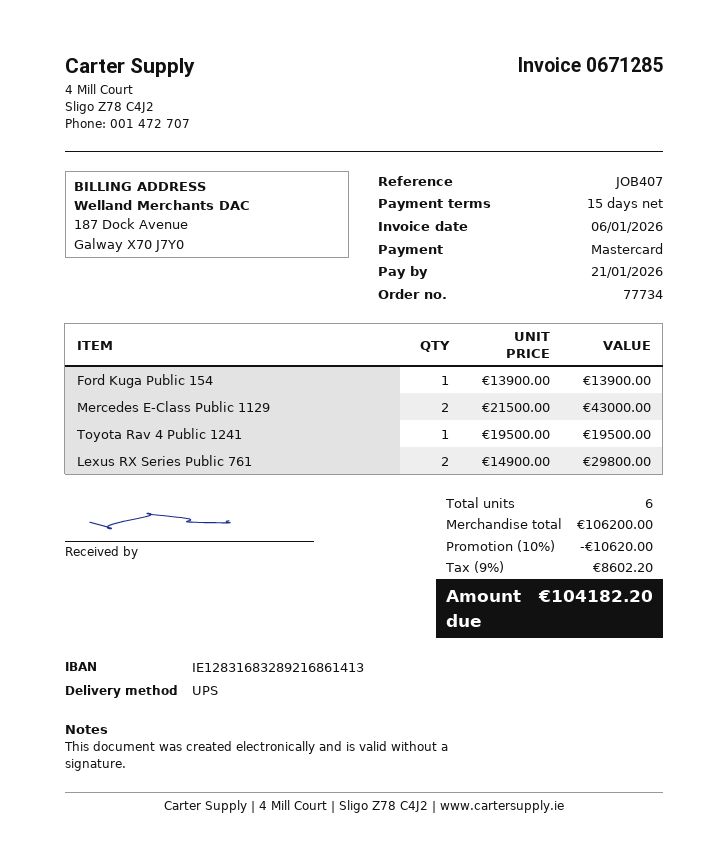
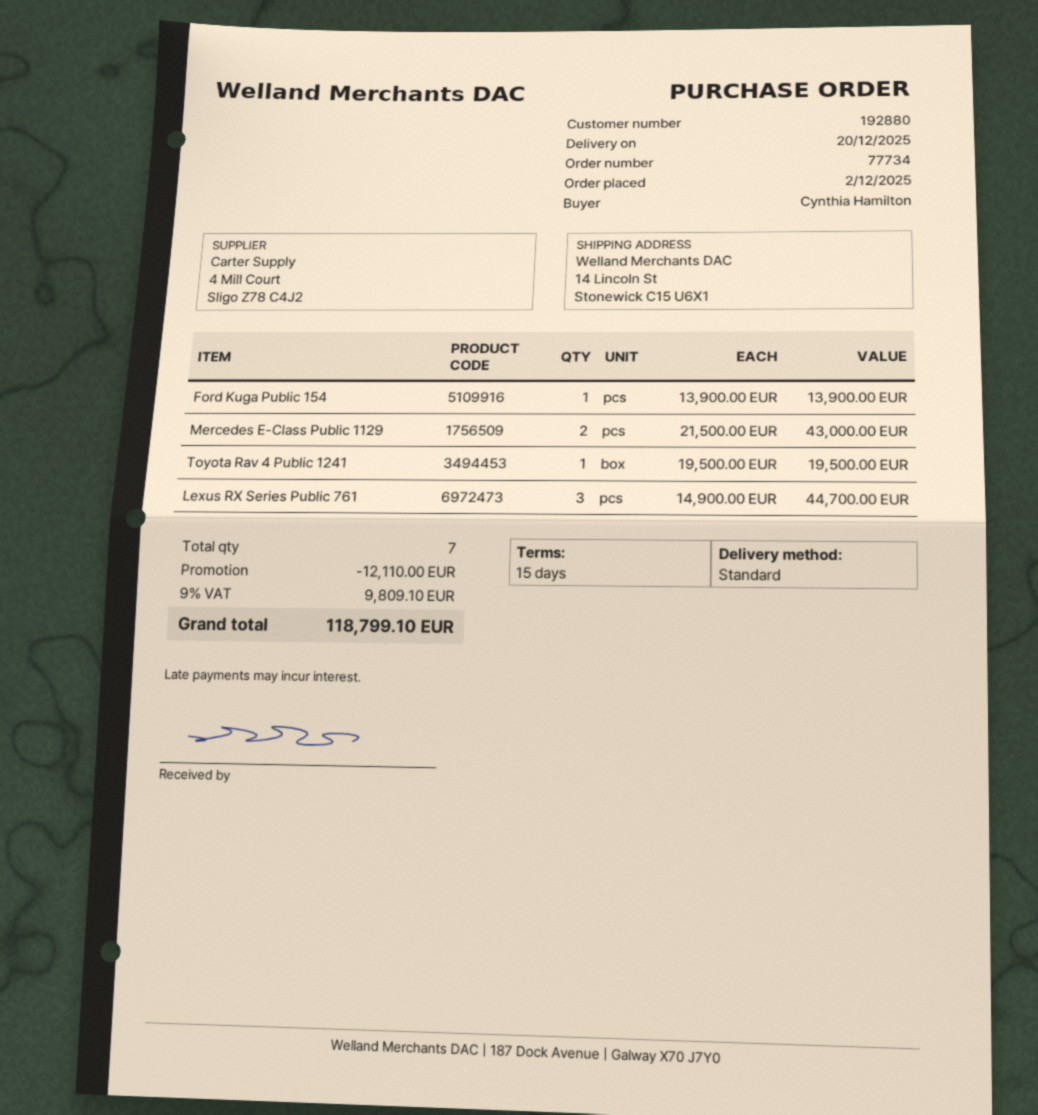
shipping method: UPS -> standard
Lexus RX Series Public 761: 2 x 14900.00 = 29800.00 -> 3 x 14900.00 = 44700.00
total quantity: 6 -> 7
discount: 10620.00 -> 12110.00
tax: 9% = 8602.20 -> 9% = 9809.10
total: 104182.20 -> 118799.10

